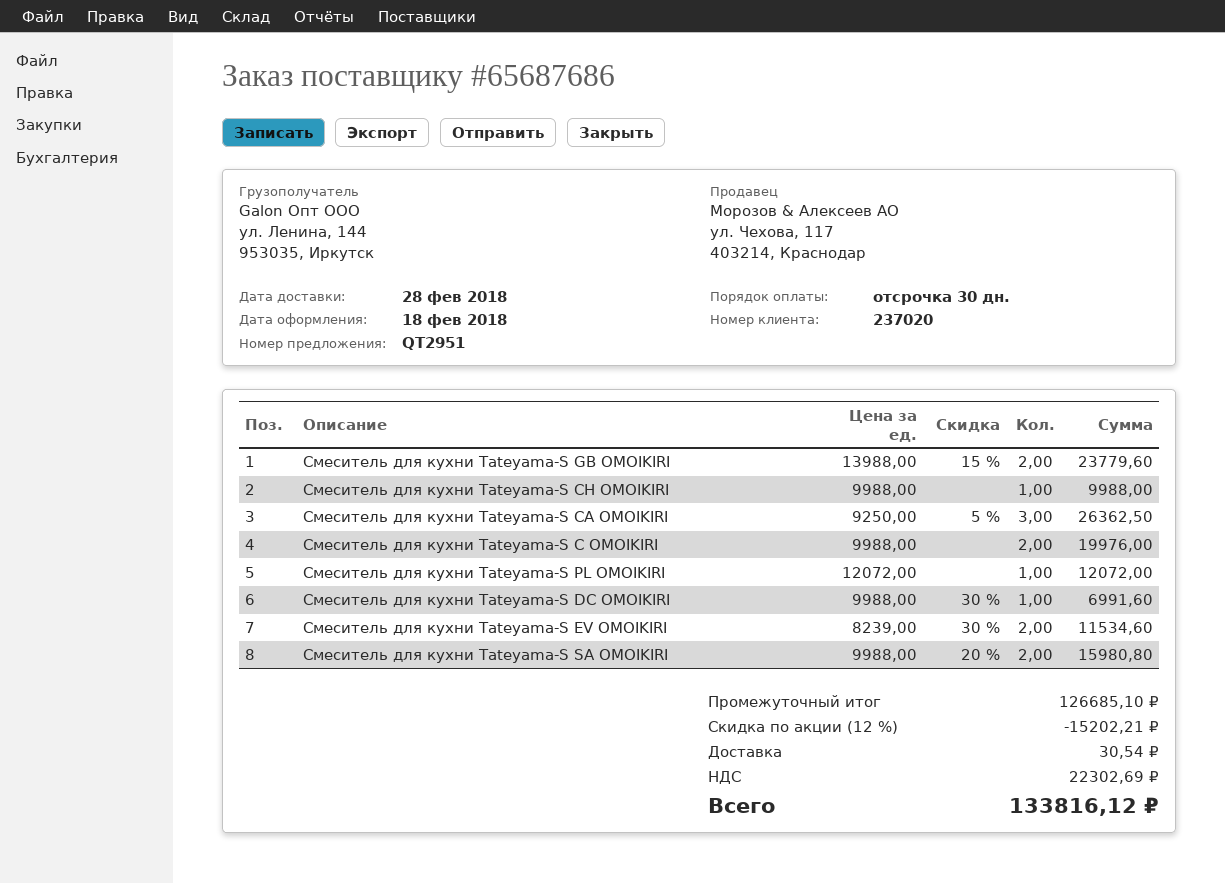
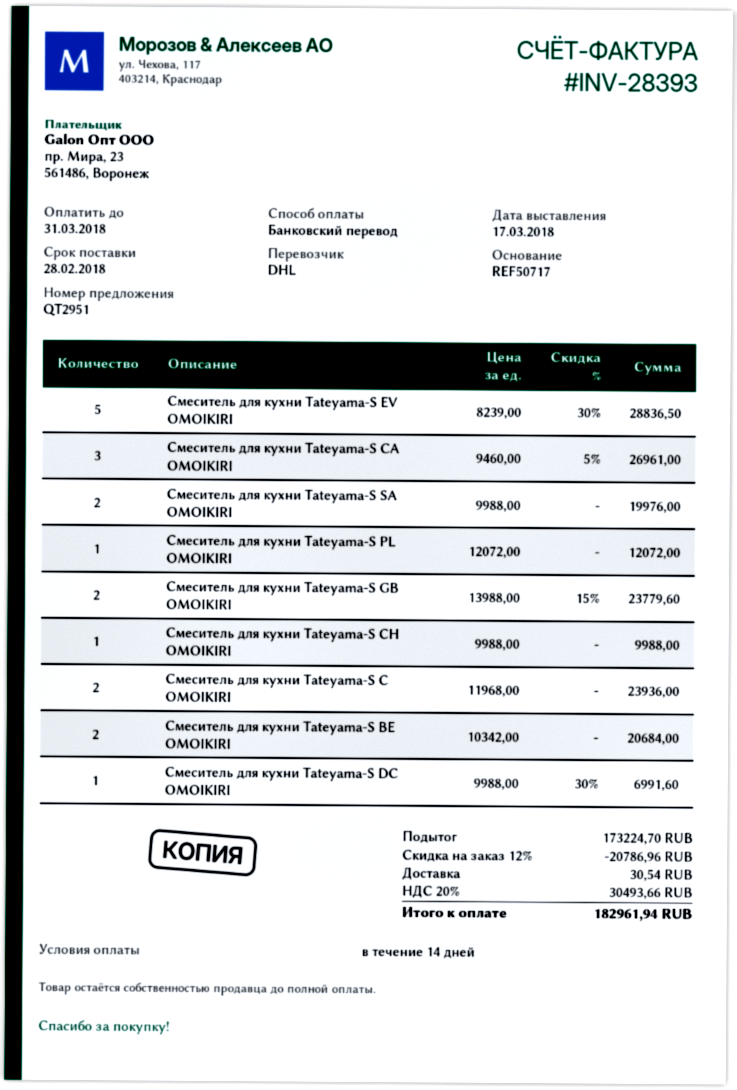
payment terms: 30 days -> 14 days
Смеситель для кухни Tateyama-S CA OMOIKIRI: 3 x 9250.00 - 5% = 26362.50 -> 3 x 9460.00 - 5% = 26961.00
Смеситель для кухни Tateyama-S C OMOIKIRI: 2 x 9988.00 = 19976.00 -> 2 x 11968.00 = 23936.00
Смеситель для кухни Tateyama-S EV OMOIKIRI: 2 x 8239.00 - 30% = 11534.60 -> 5 x 8239.00 - 30% = 28836.50
Смеситель для кухни Tateyama-S SA OMOIKIRI: 2 x 9988.00 - 20% = 15980.80 -> 2 x 9988.00 = 19976.00
Смеситель для кухни Tateyama-S BE OMOIKIRI: none -> 2 x 10342.00 = 20684.00
subtotal: 126685.10 -> 173224.70
discount: 12% = 15202.21 -> 12% = 20786.96
tax: 22302.69 -> 30493.66
total: 133816.12 -> 182961.94

